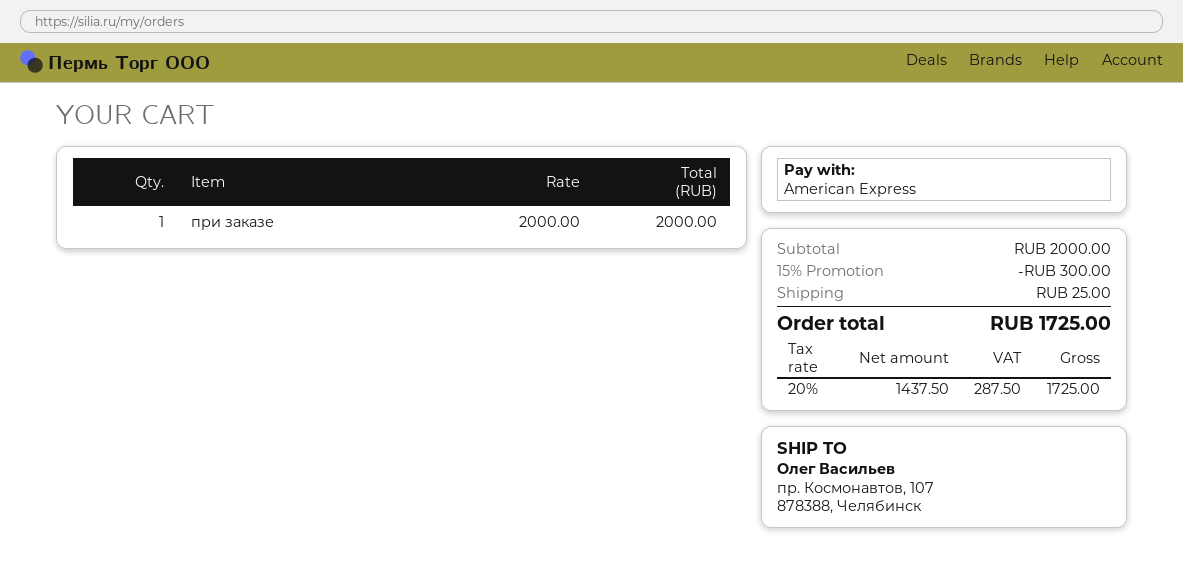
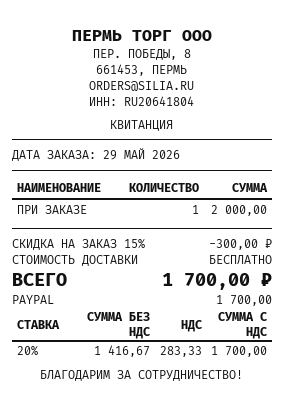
payment method: American Express -> PayPal
shipping: 25.00 -> 0.00
net: 1437.50 -> 1416.67
tax: 20% = 287.50 -> 20% = 283.33
total: 1725.00 -> 1700.00

